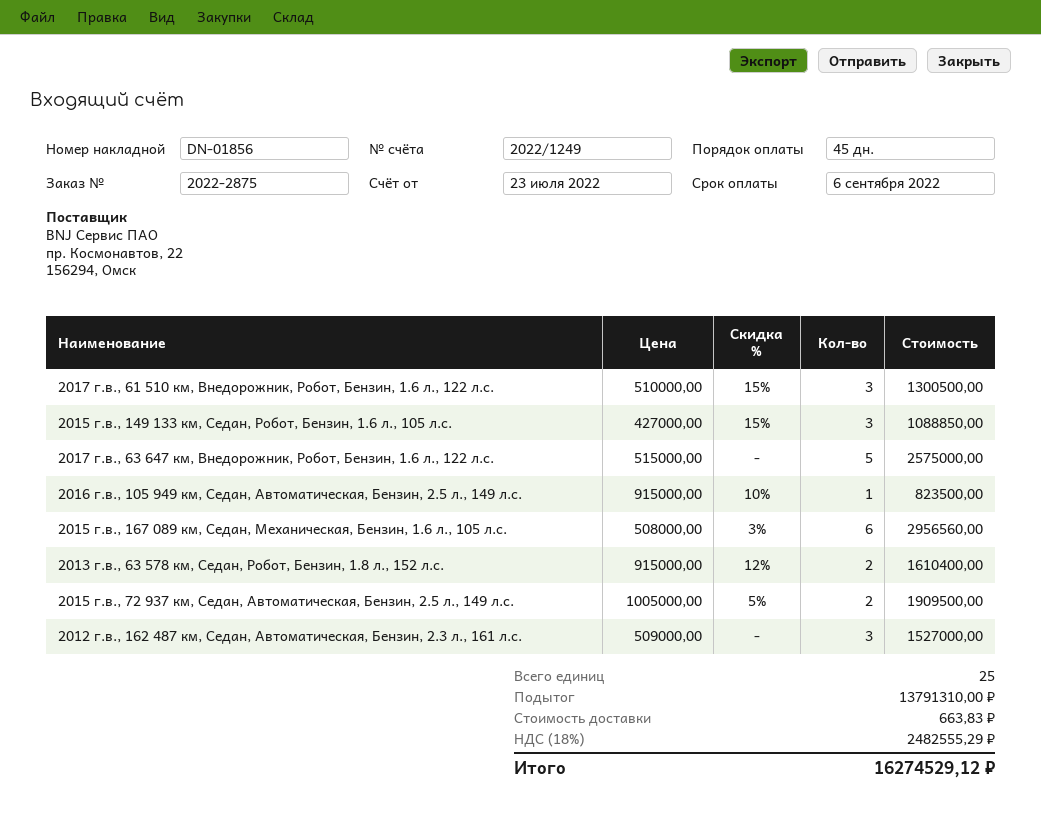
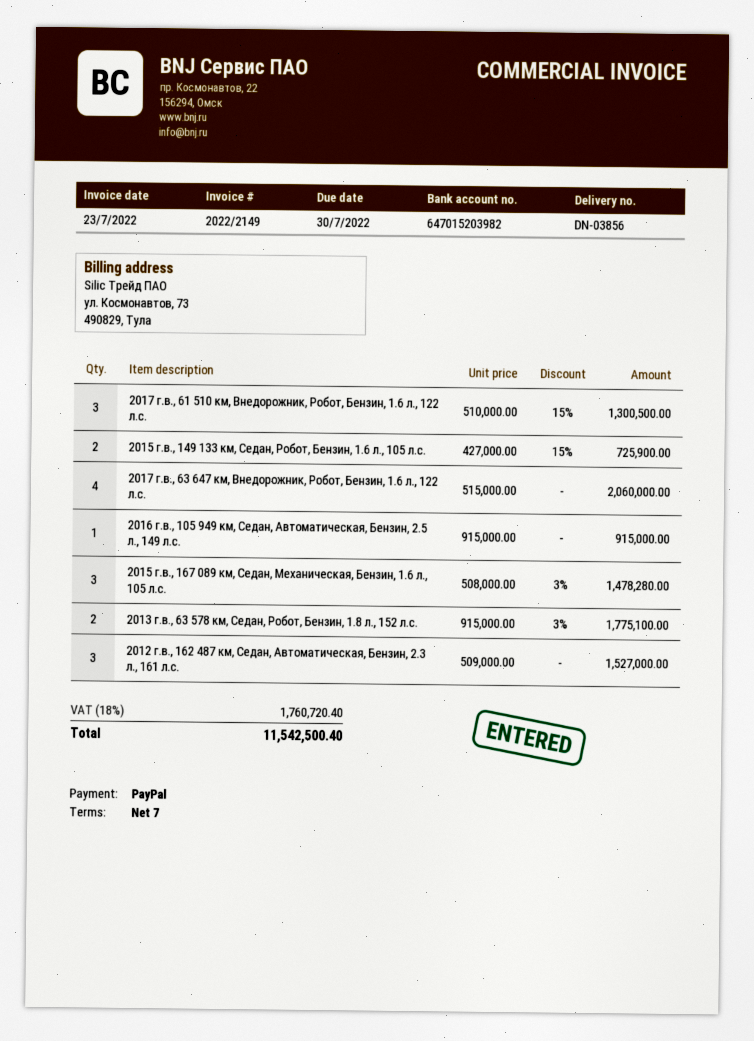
delivery note number: DN-01856 -> DN-03856
invoice number: 2022/1249 -> 2022/2149
payment terms: 45 days -> 7 days
due date: 2022-09-06 -> 2022-07-30
2015 г.в., 149 133 км, Седан, Робот, Бензин, 1.6 л., 105 л.с.: 3 x 427000.00 - 15% = 1088850.00 -> 2 x 427000.00 - 15% = 725900.00
2017 г.в., 63 647 км, Внедорожник, Робот, Бензин, 1.6 л., 122 л.с.: 5 x 515000.00 = 2575000.00 -> 4 x 515000.00 = 2060000.00
2016 г.в., 105 949 км, Седан, Автоматическая, Бензин, 2.5 л., 149 л.с.: 1 x 915000.00 - 10% = 823500.00 -> 1 x 915000.00 = 915000.00
2015 г.в., 167 089 км, Седан, Механическая, Бензин, 1.6 л., 105 л.с.: 6 x 508000.00 - 3% = 2956560.00 -> 3 x 508000.00 - 3% = 1478280.00
2013 г.в., 63 578 км, Седан, Робот, Бензин, 1.8 л., 152 л.с.: 2 x 915000.00 - 12% = 1610400.00 -> 2 x 915000.00 - 3% = 1775100.00
2015 г.в., 72 937 км, Седан, Автоматическая, Бензин, 2.5 л., 149 л.с.: 2 x 1005000.00 - 5% = 1909500.00 -> none
shipping: 663.83 -> none
tax: 18% = 2482555.29 -> 18% = 1760720.40
total: 16274529.12 -> 11542500.40

